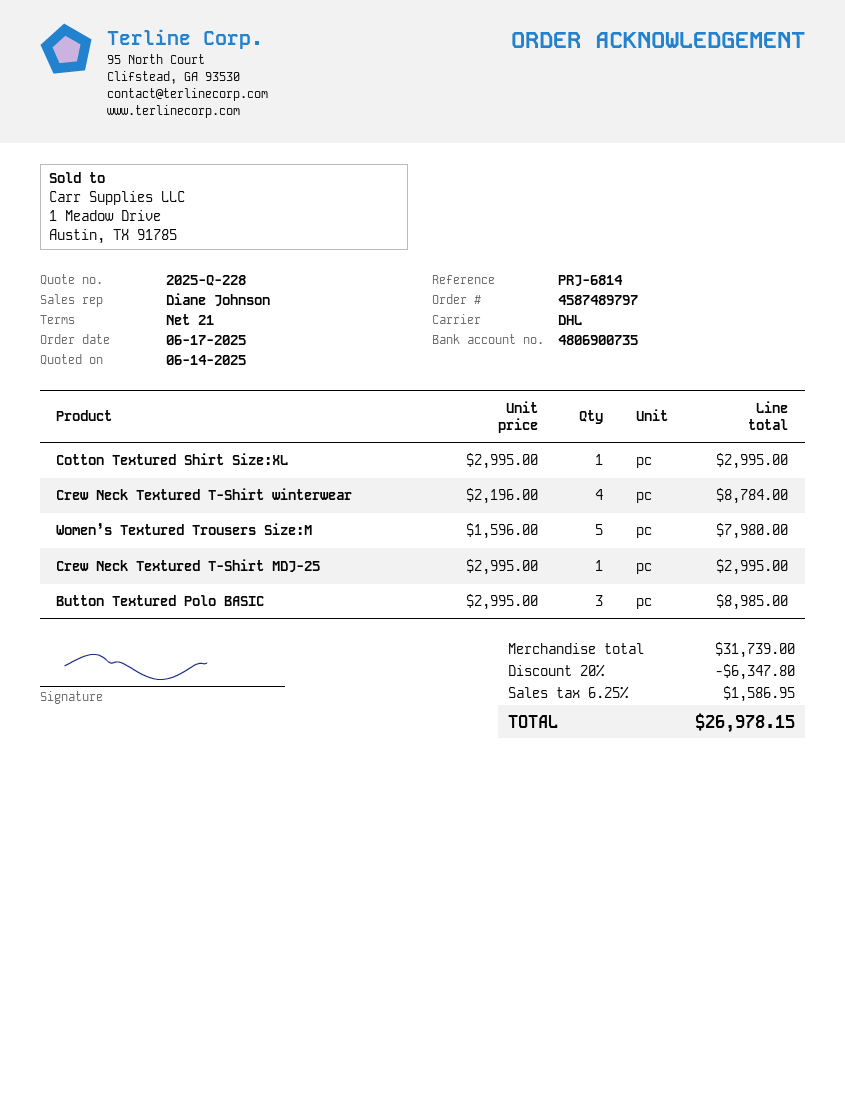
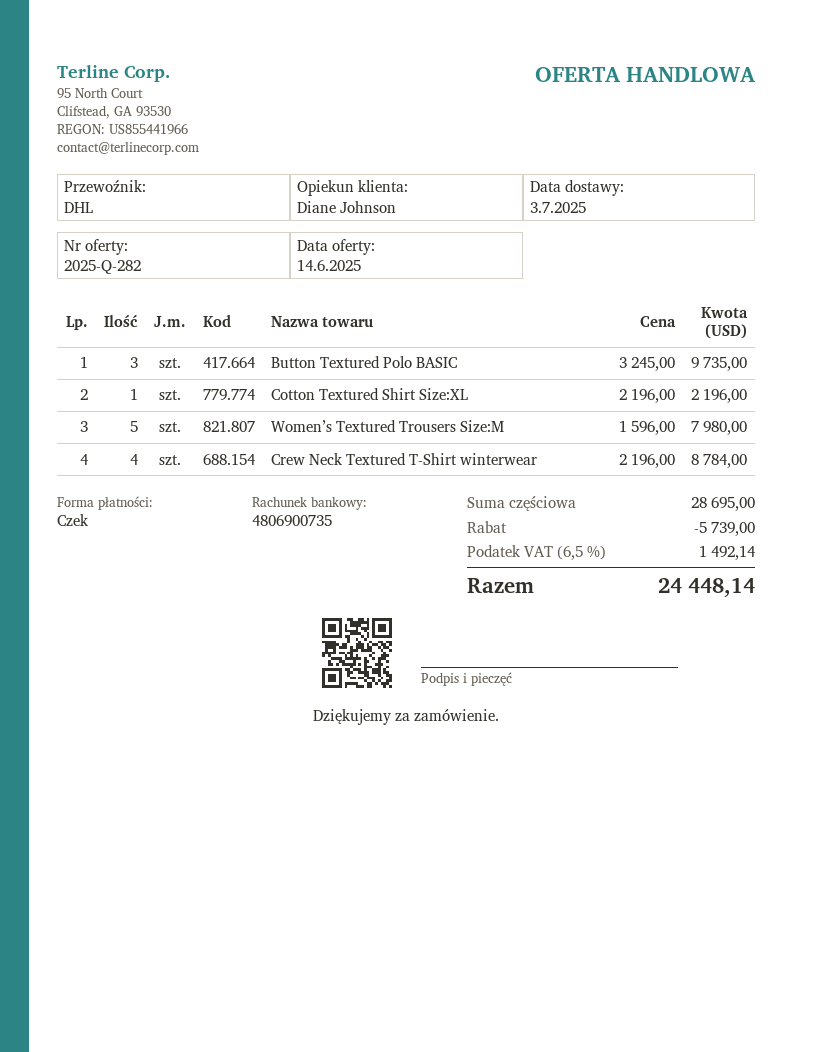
quote number: 2025-Q-228 -> 2025-Q-282
Cotton Textured Shirt Size:XL: 1 x 2995.00 = 2995.00 -> 1 x 2196.00 = 2196.00
Crew Neck Textured T-Shirt MDJ-25: 1 x 2995.00 = 2995.00 -> none
Button Textured Polo BASIC: 3 x 2995.00 = 8985.00 -> 3 x 3245.00 = 9735.00
subtotal: 31739.00 -> 28695.00
discount: 6347.80 -> 5739.00
tax: 6.25% = 1586.95 -> 6.5% = 1492.14
total: 26978.15 -> 24448.14

